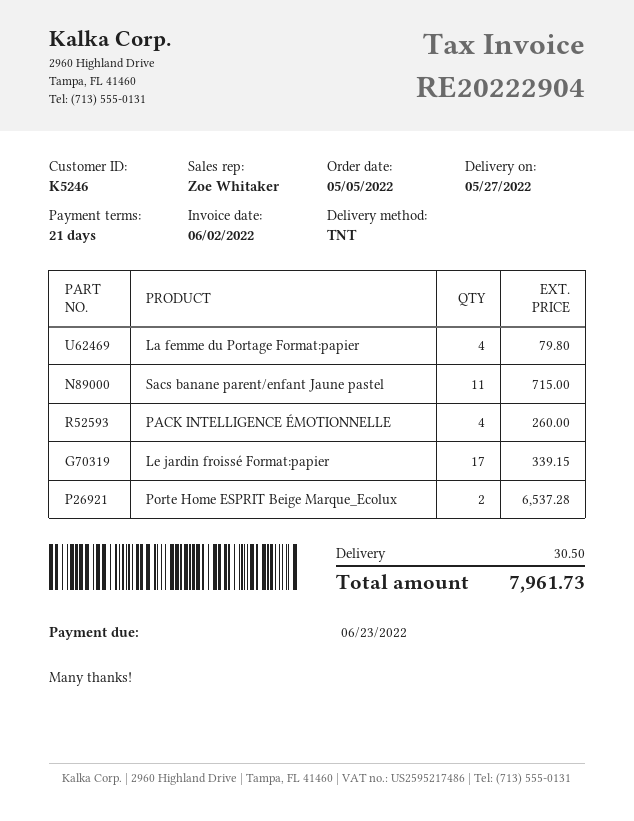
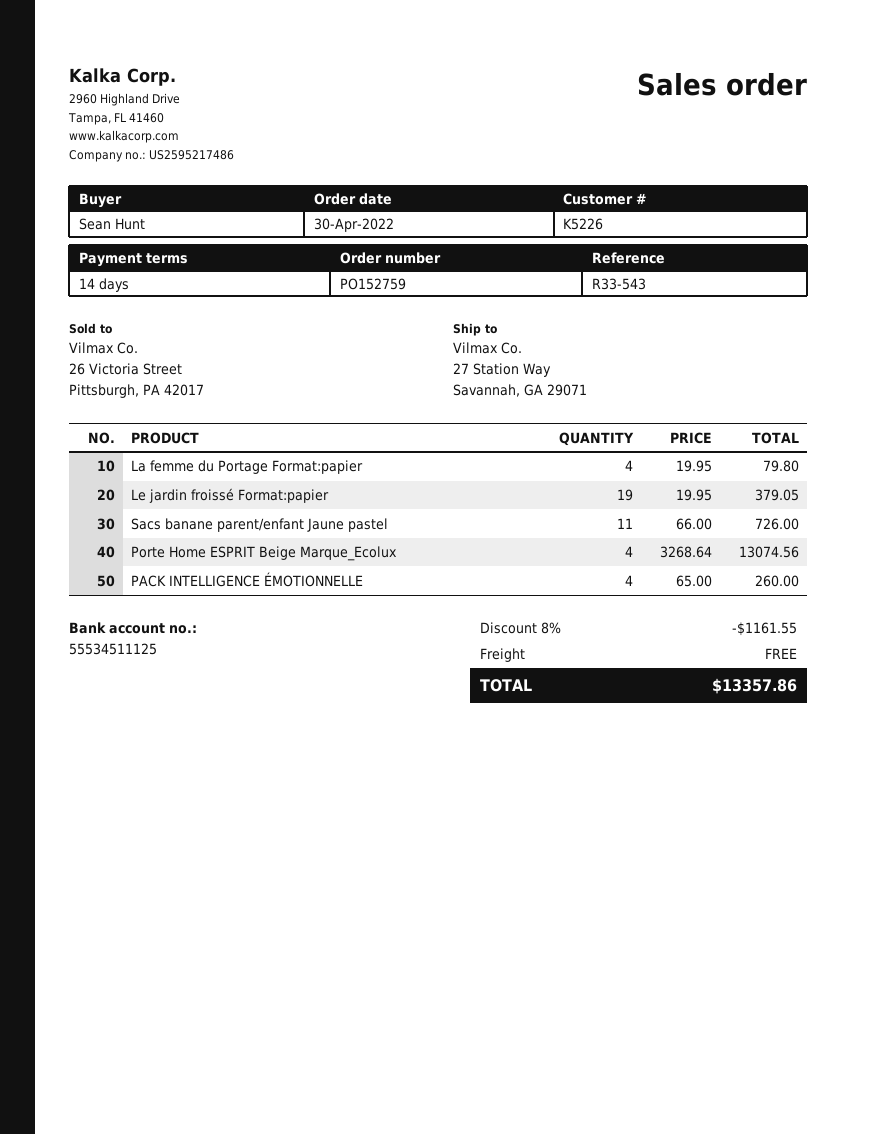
order date: 2022-05-05 -> 2022-04-30
payment terms: 21 days -> 14 days
customer number: K5246 -> K5226
Sacs banane parent/enfant Jaune pastel: 11 for 715.00 -> 11 for 726.00
Le jardin froissé Format:papier: 17 for 339.15 -> 19 for 379.05
Porte Home ESPRIT Beige Marque_Ecolux: 2 for 6537.28 -> 4 for 13074.56
discount: none -> 8% = 1161.55
shipping: 30.50 -> 0.00
total: 7961.73 -> 13357.86

